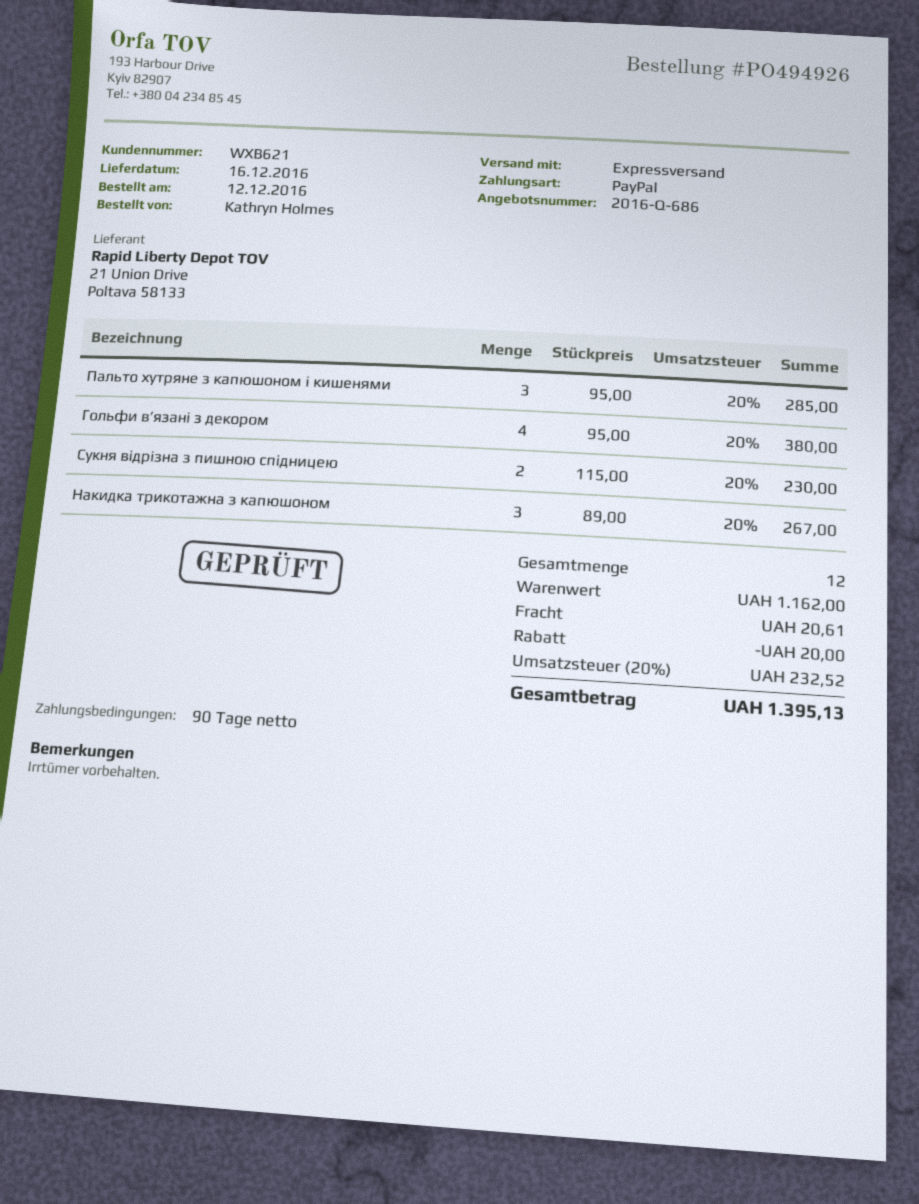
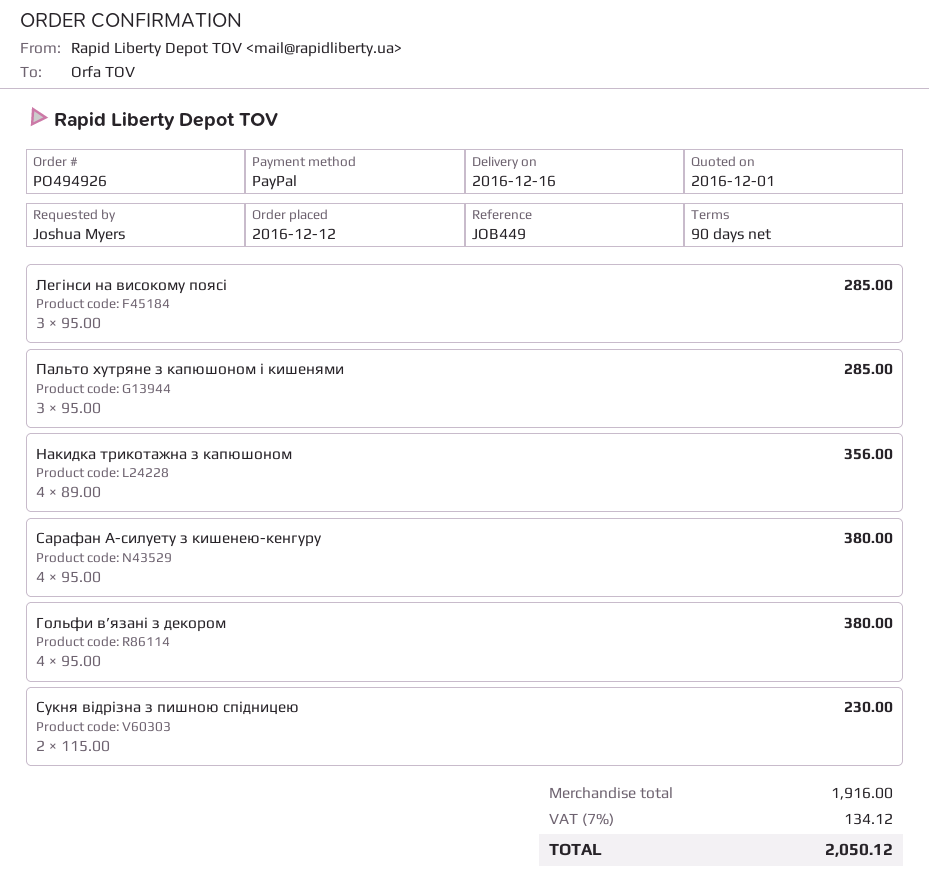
ordered by: Kathryn Holmes -> Joshua Myers
Накидка трикотажна з капюшоном: 3 x 89.00 = 267.00 -> 4 x 89.00 = 356.00
Легінси на високому поясі: none -> 3 x 95.00 = 285.00
Сарафан А-силуету з кишенею-кенгуру: none -> 4 x 95.00 = 380.00
subtotal: 1162.00 -> 1916.00
discount: 20.00 -> none
shipping: 20.61 -> none
tax: 20% = 232.52 -> 7% = 134.12
total: 1395.13 -> 2050.12

